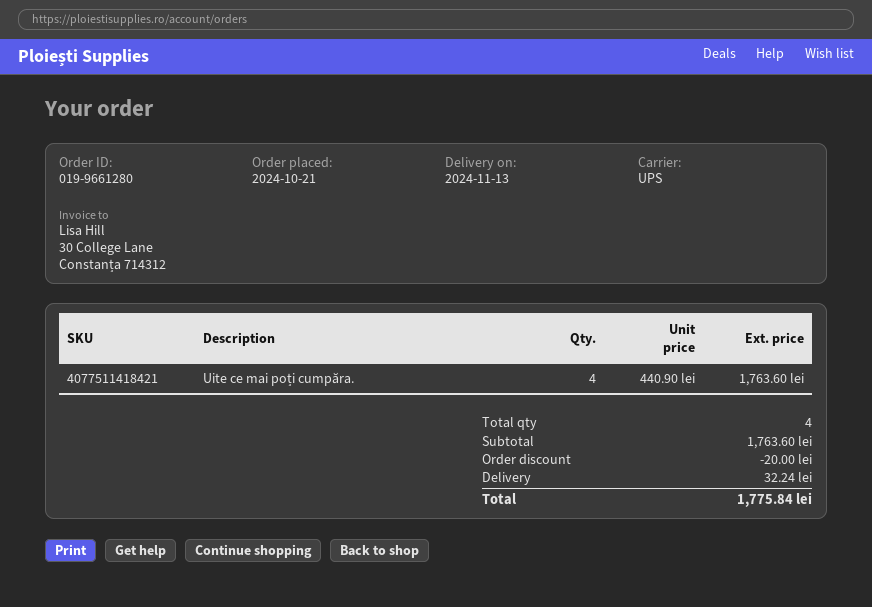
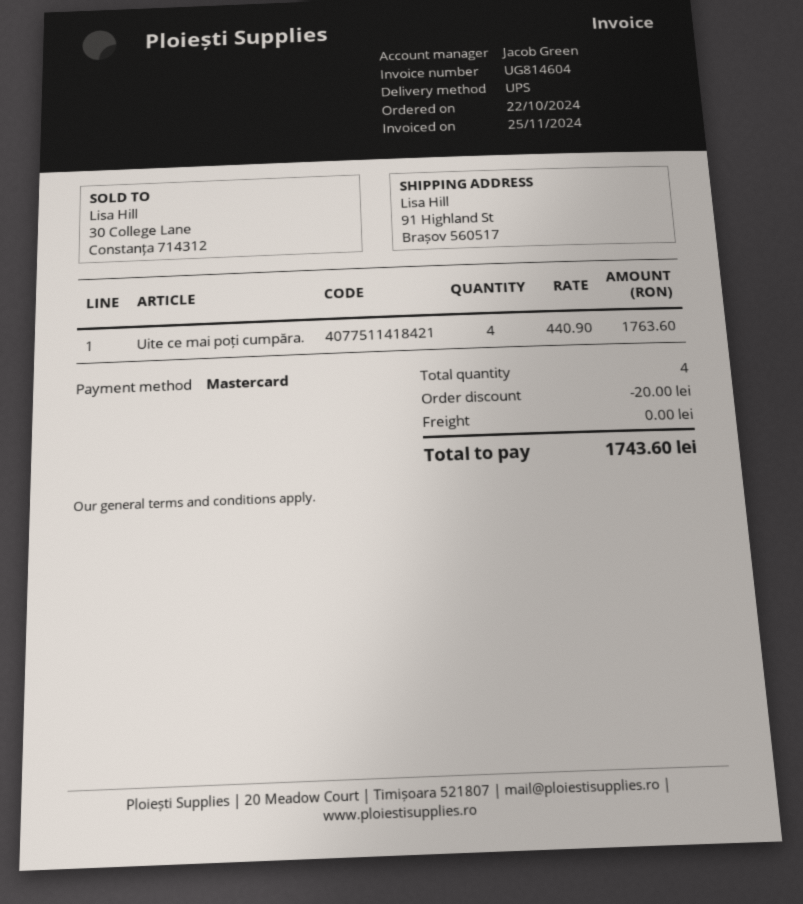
order date: 2024-10-21 -> 2024-10-22
shipping: 32.24 -> 0.00
total: 1775.84 -> 1743.60

